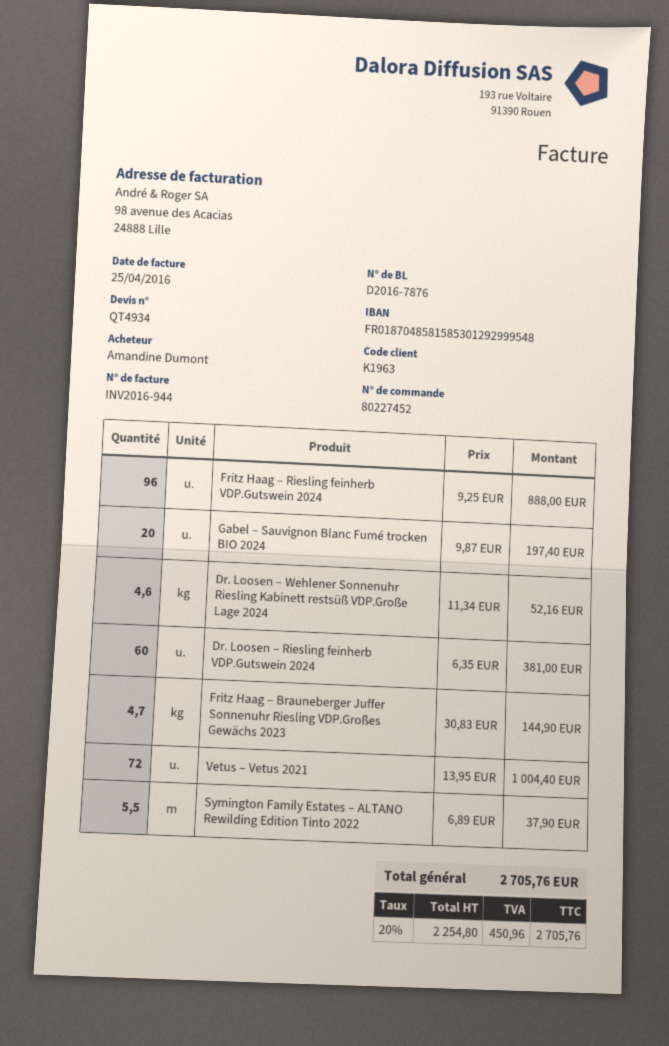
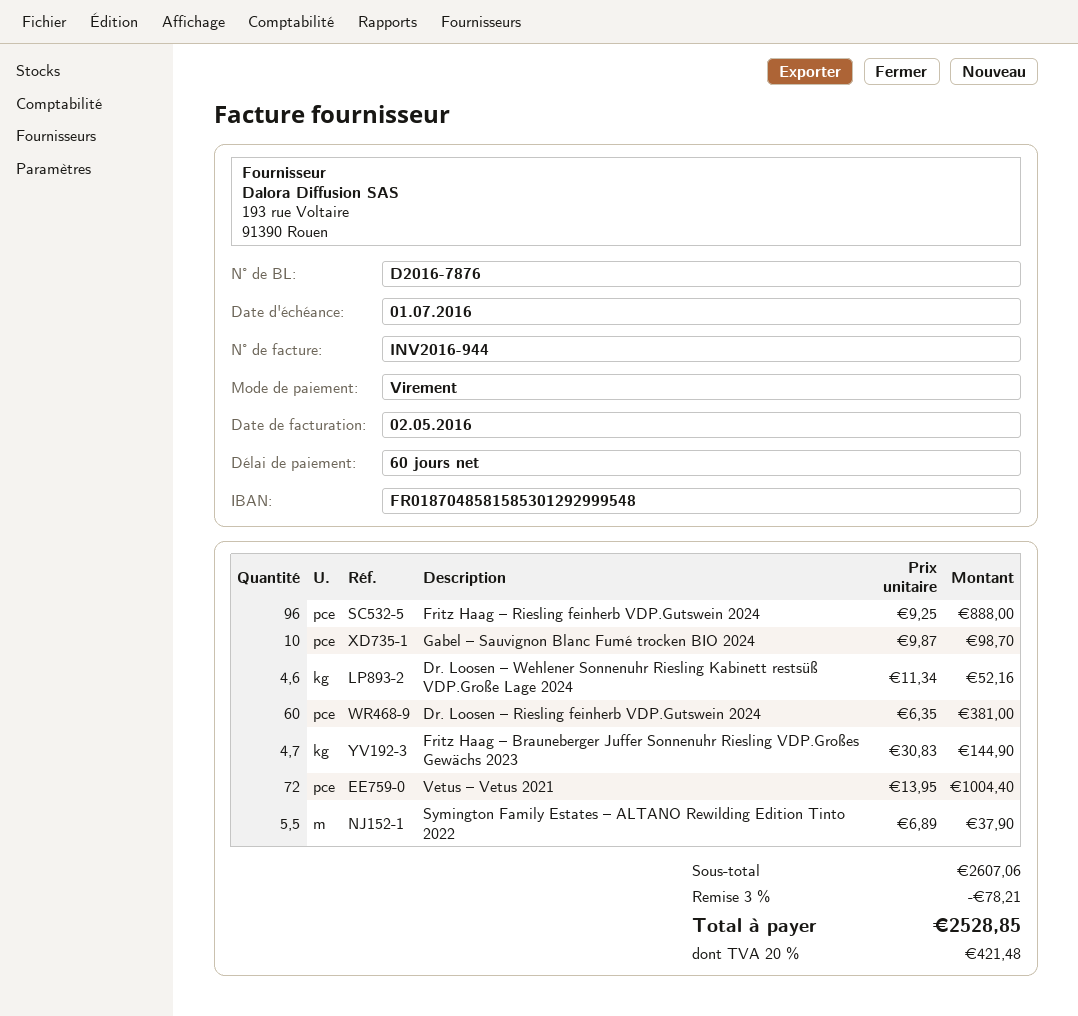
invoice date: 2016-04-25 -> 2016-05-02
Gabel – Sauvignon Blanc Fumé trocken BIO 2024: 20 x 9.87 = 197.40 -> 10 x 9.87 = 98.70
discount: none -> 3% = 78.21
tax: 20% = 450.96 -> 20% = 421.48
total: 2705.76 -> 2528.85

